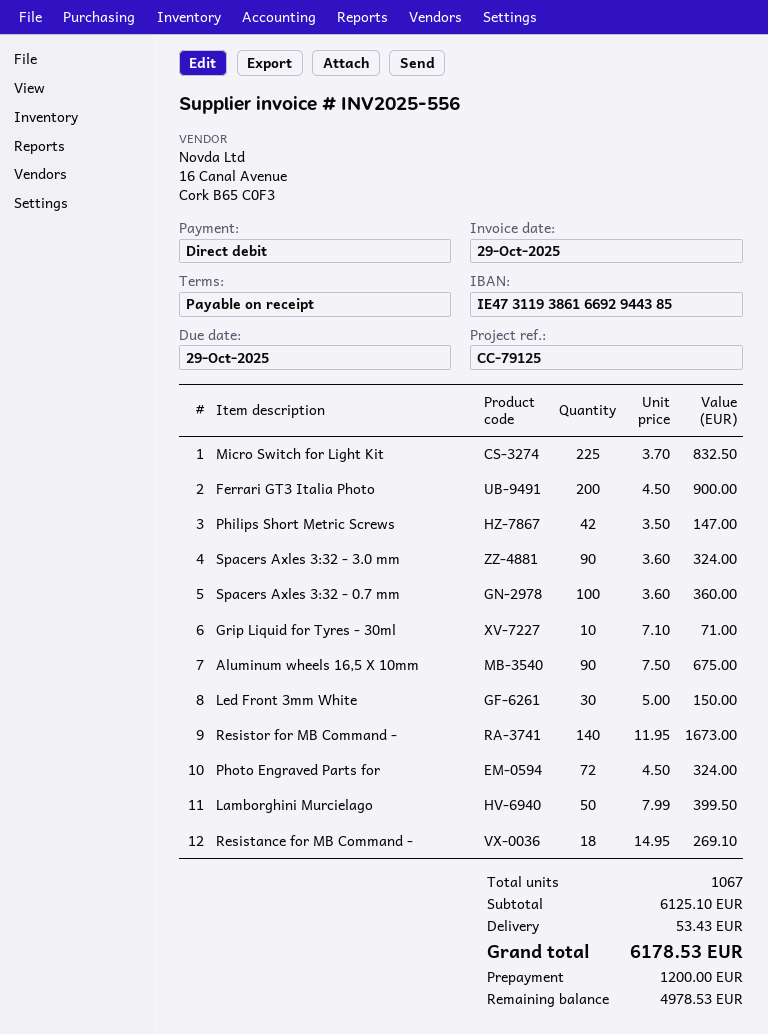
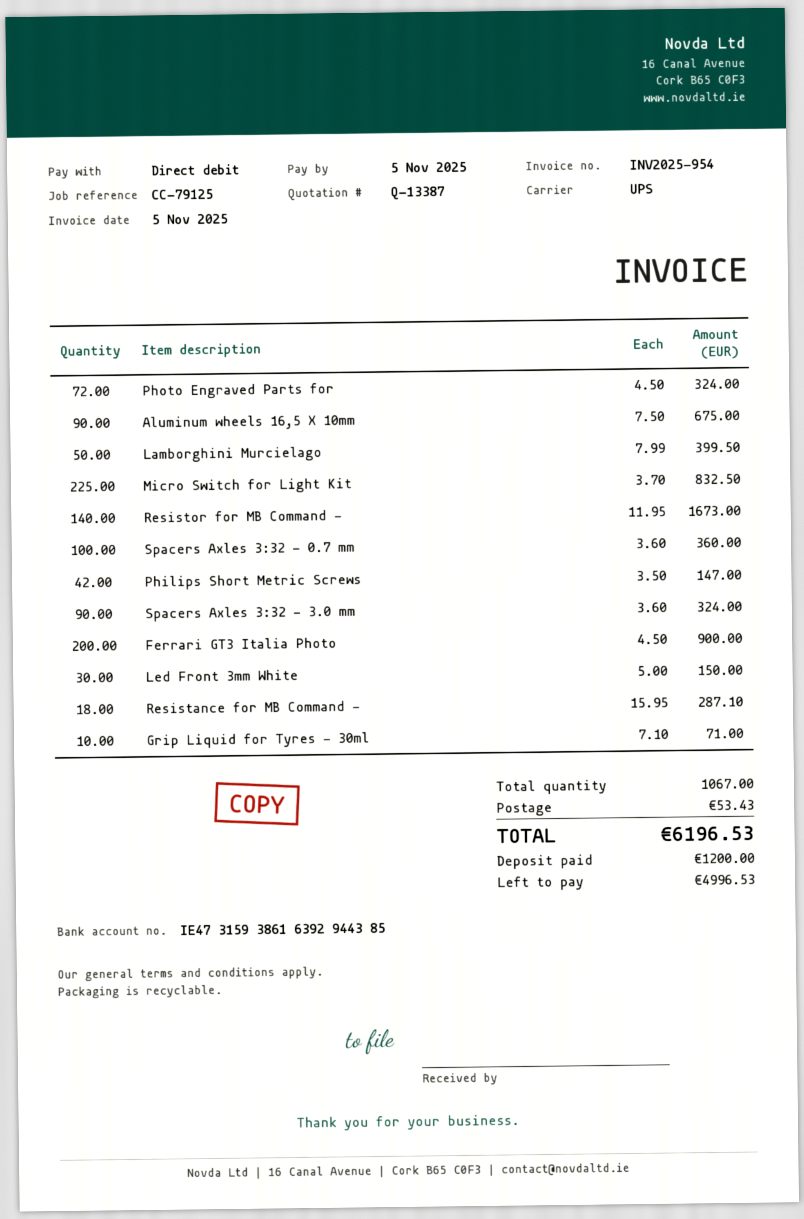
invoice number: INV2025-556 -> INV2025-954
invoice date: 2025-10-29 -> 2025-11-05
due date: 2025-10-29 -> 2025-11-05
bank account: IE47311938616692944385 -> IE47315938616392944385
Resistance for MB Command -: 18 x 14.95 = 269.10 -> 18 x 15.95 = 287.10
total: 6178.53 -> 6196.53
balance: 4978.53 -> 4996.53

